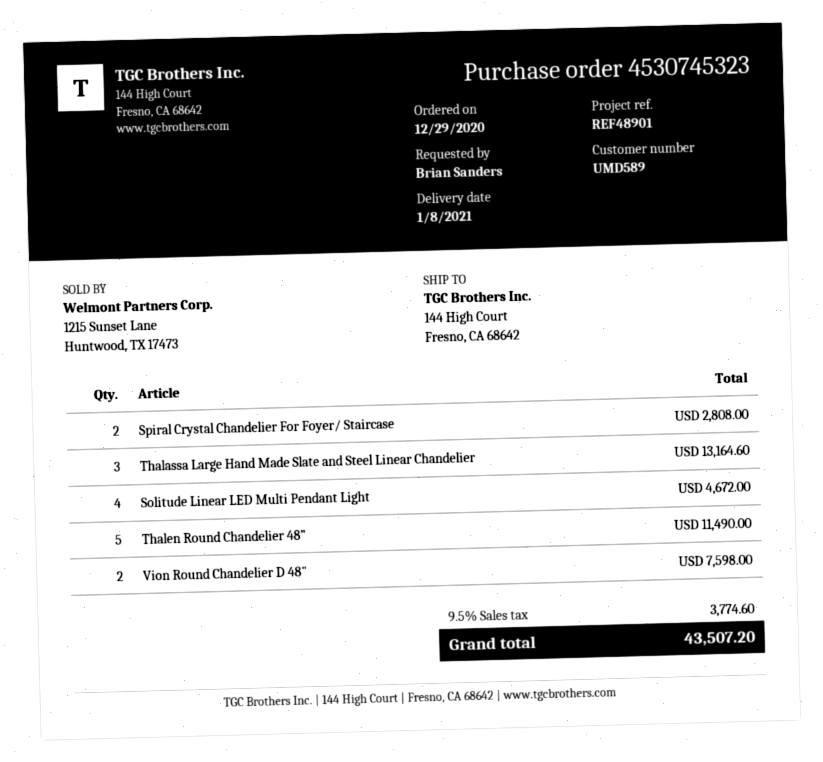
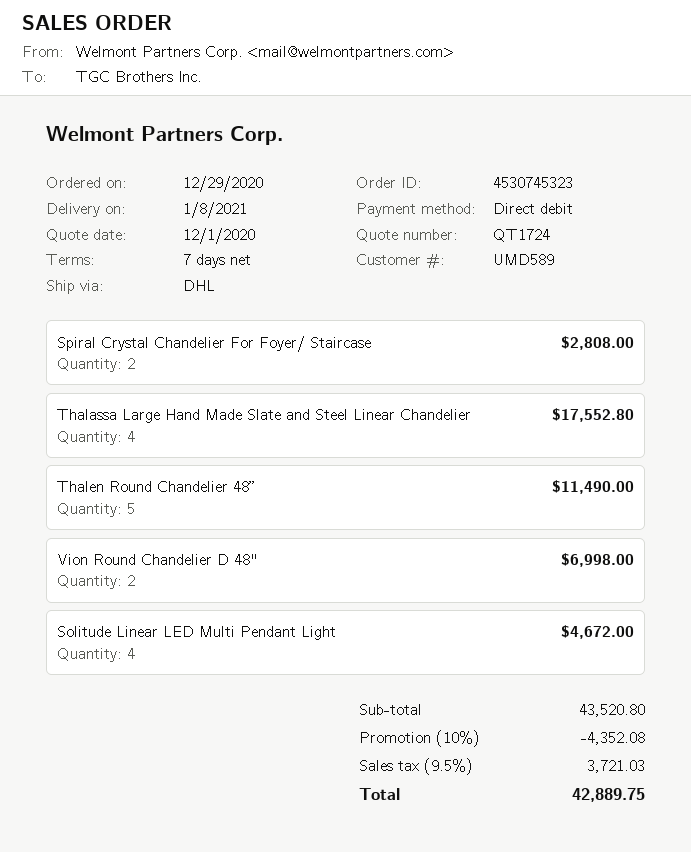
Thalassa Large Hand Made Slate and Steel Linear Chandelier: 3 for 13164.60 -> 4 for 17552.80
Vion Round Chandelier D 48": 2 for 7598.00 -> 2 for 6998.00
discount: none -> 10% = 4352.08
tax: 9.5% = 3774.60 -> 9.5% = 3721.03
total: 43507.20 -> 42889.75

